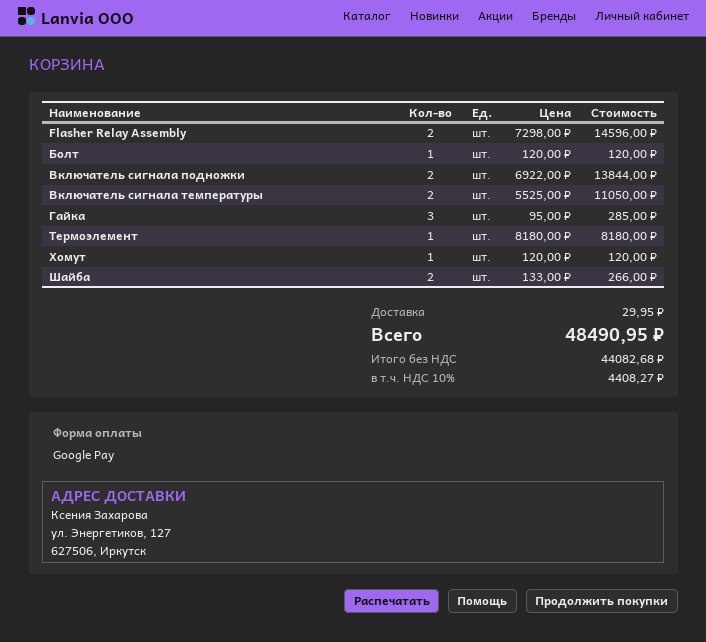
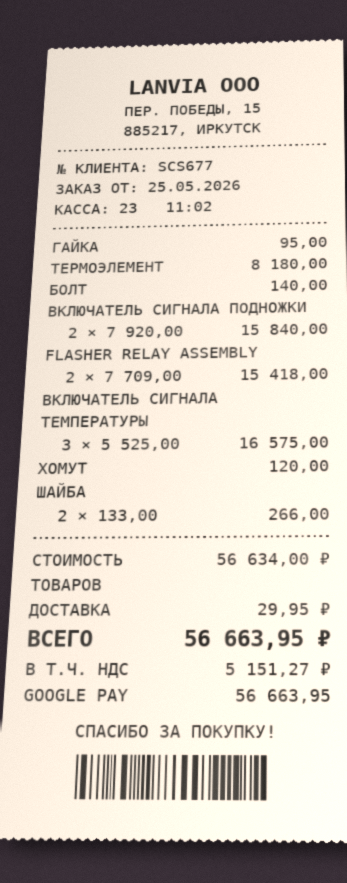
Flasher Relay Assembly: 2 x 7298.00 = 14596.00 -> 2 x 7709.00 = 15418.00
Болт: 1 x 120.00 = 120.00 -> 1 x 140.00 = 140.00
Включатель сигнала подножки: 2 x 6922.00 = 13844.00 -> 2 x 7920.00 = 15840.00
Включатель сигнала температуры: 2 x 5525.00 = 11050.00 -> 3 x 5525.00 = 16575.00
Гайка: 3 x 95.00 = 285.00 -> 1 x 95.00 = 95.00
tax: 4408.27 -> 5151.27
total: 48490.95 -> 56663.95

